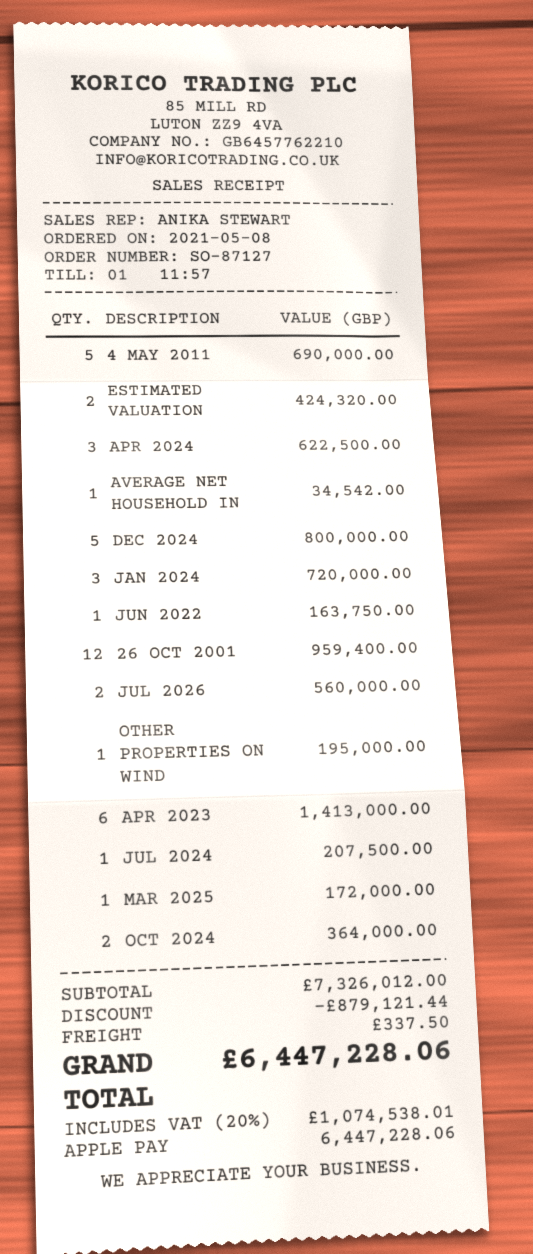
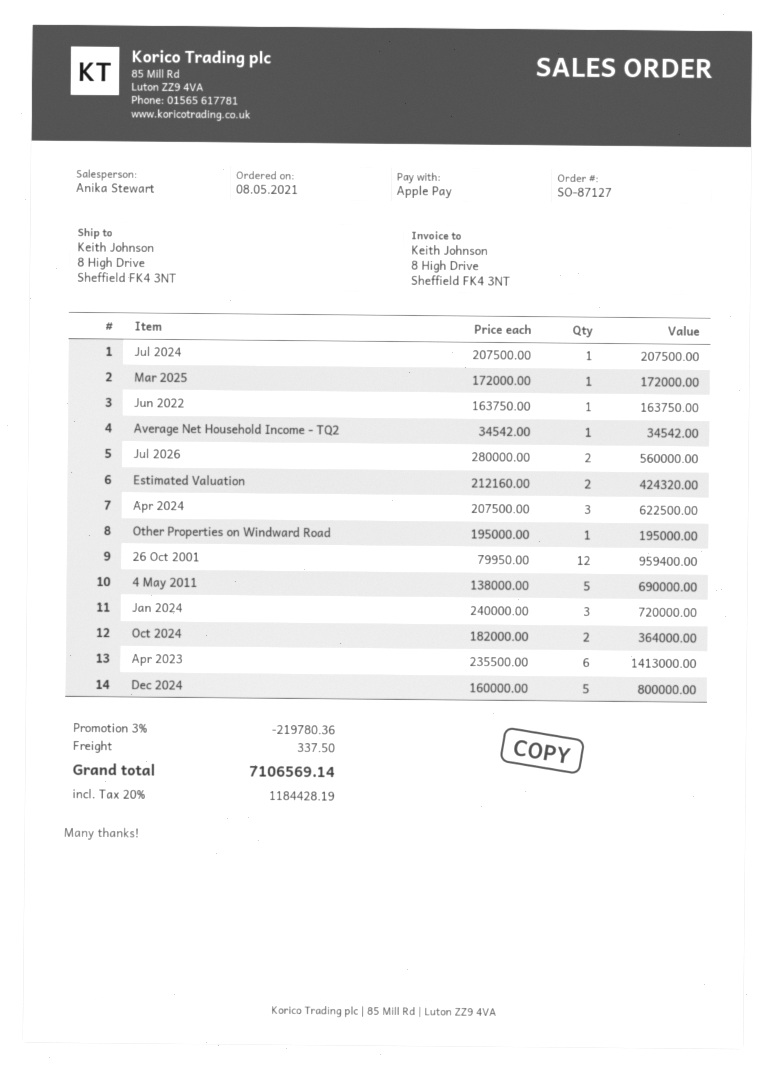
discount: 879121.44 -> 219780.36
tax: 20% = 1074538.01 -> 20% = 1184428.19
total: 6447228.06 -> 7106569.14

